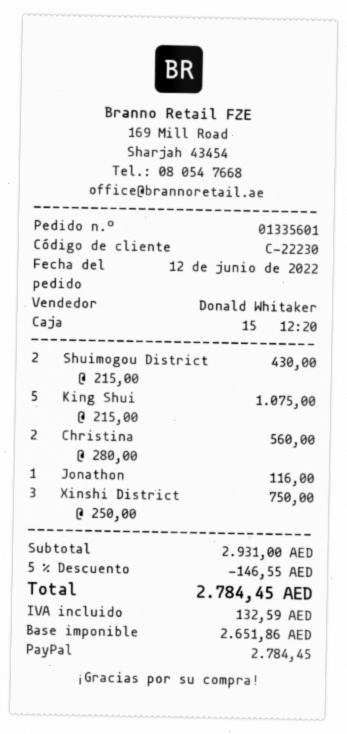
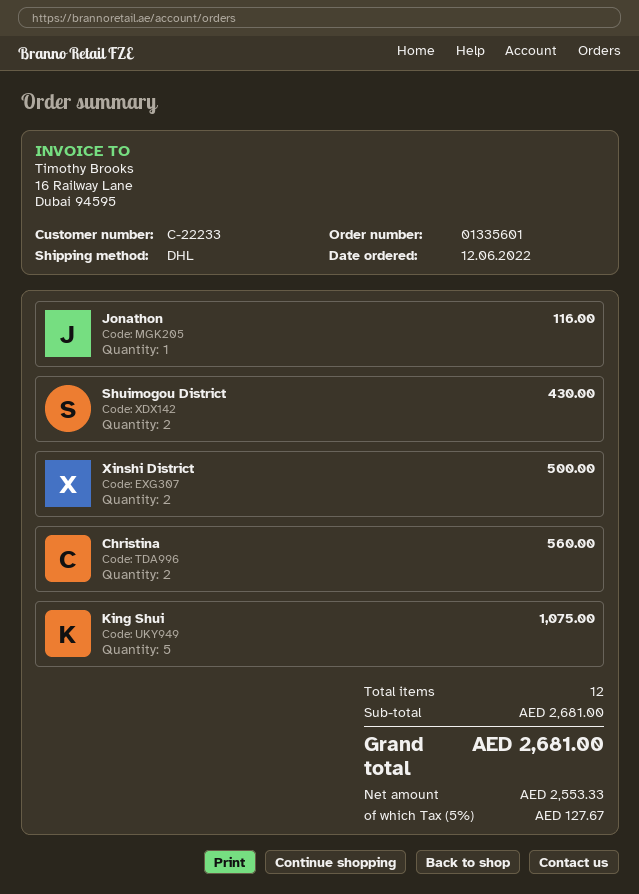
customer number: C-22230 -> C-22233
Xinshi District: 3 for 750.00 -> 2 for 500.00
subtotal: 2931.00 -> 2681.00
discount: 5% = 146.55 -> none
net: 2651.86 -> 2553.33
tax: 132.59 -> 127.67
total: 2784.45 -> 2681.00

